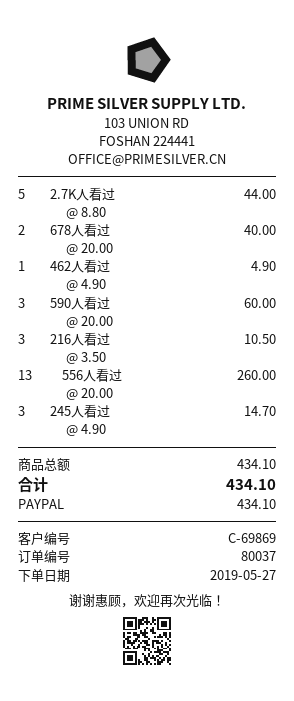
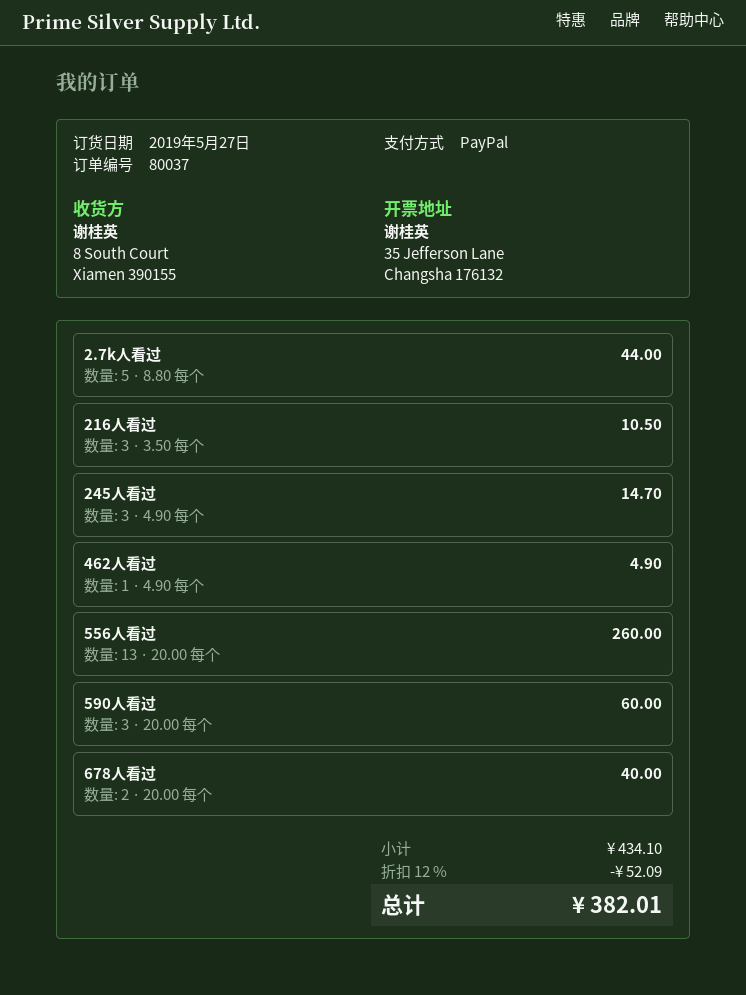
discount: none -> 12% = 52.09
total: 434.10 -> 382.01

